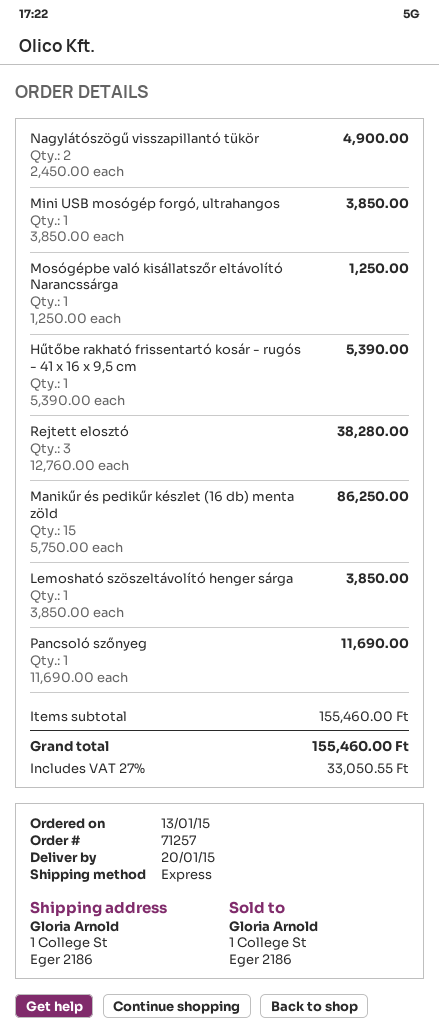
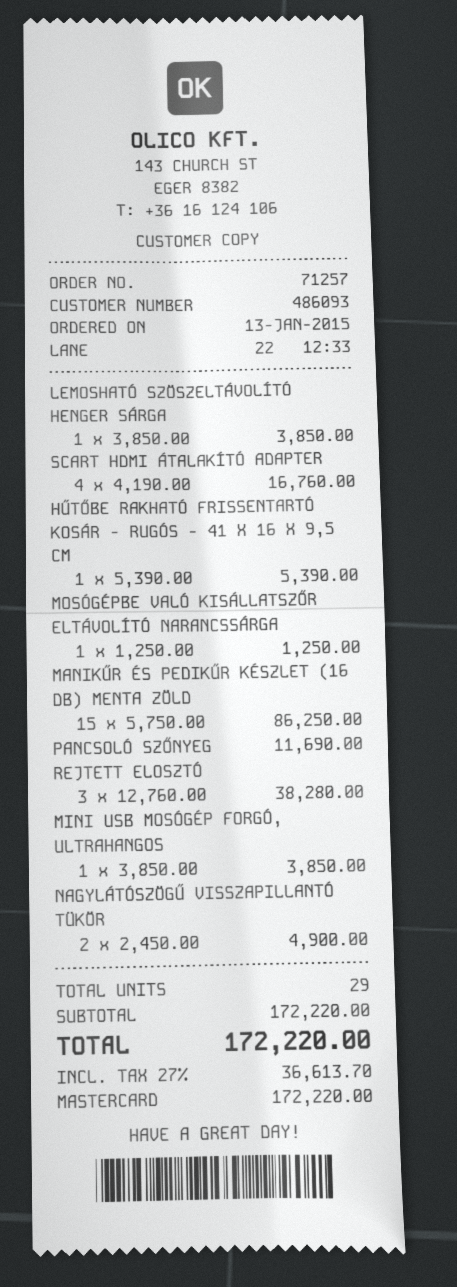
SCART HDMI ÁTALAKÍTÓ ADAPTER: none -> 4 x 4190.00 = 16760.00
subtotal: 155460.00 -> 172220.00
tax: 27% = 33050.55 -> 27% = 36613.70
total: 155460.00 -> 172220.00

